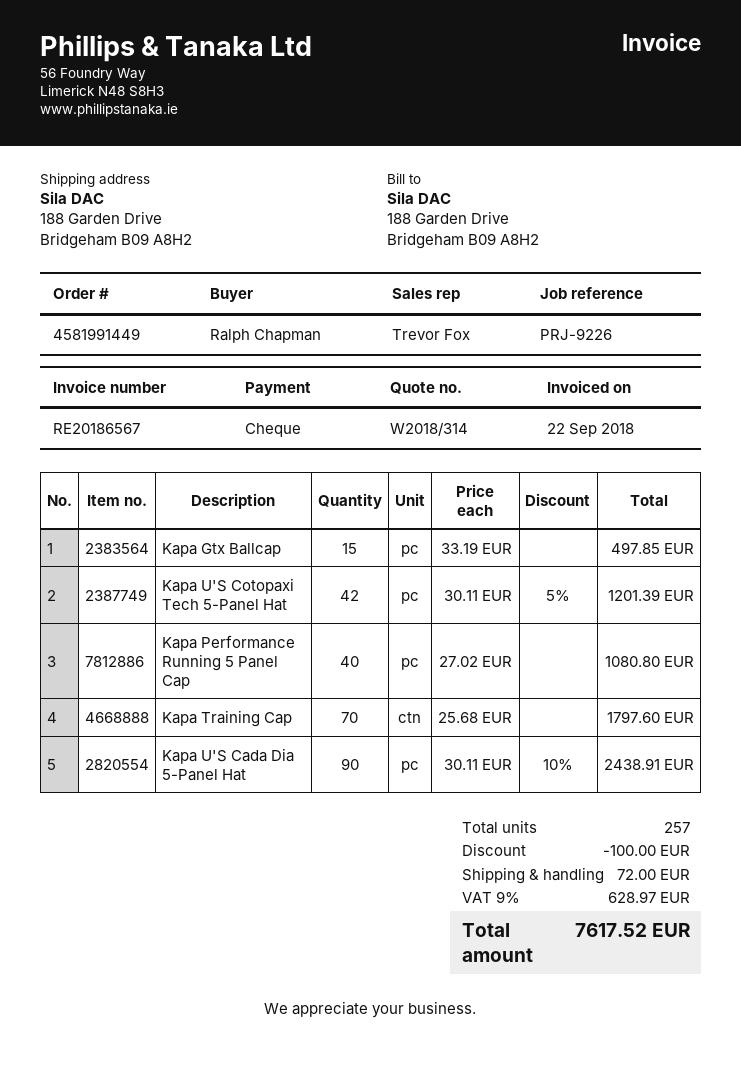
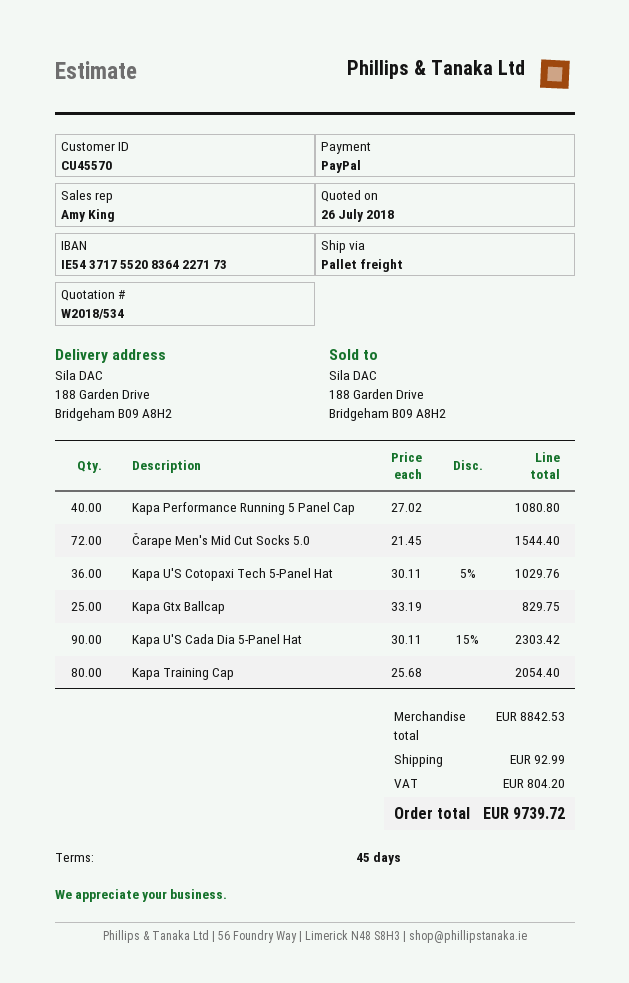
quote number: W2018/314 -> W2018/534
sales rep: Trevor Fox -> Amy King
payment method: cheque -> PayPal
Kapa Gtx Ballcap: 15 x 33.19 = 497.85 -> 25 x 33.19 = 829.75
Kapa U'S Cotopaxi Tech 5-Panel Hat: 42 x 30.11 - 5% = 1201.39 -> 36 x 30.11 - 5% = 1029.76
Kapa Training Cap: 70 x 25.68 = 1797.60 -> 80 x 25.68 = 2054.40
Kapa U'S Cada Dia 5-Panel Hat: 90 x 30.11 - 10% = 2438.91 -> 90 x 30.11 - 15% = 2303.42
Čarape Men's Mid Cut Socks 5.0: none -> 72 x 21.45 = 1544.40
discount: 100.00 -> none
shipping: 72.00 -> 92.99
tax: 628.97 -> 804.20
total: 7617.52 -> 9739.72

